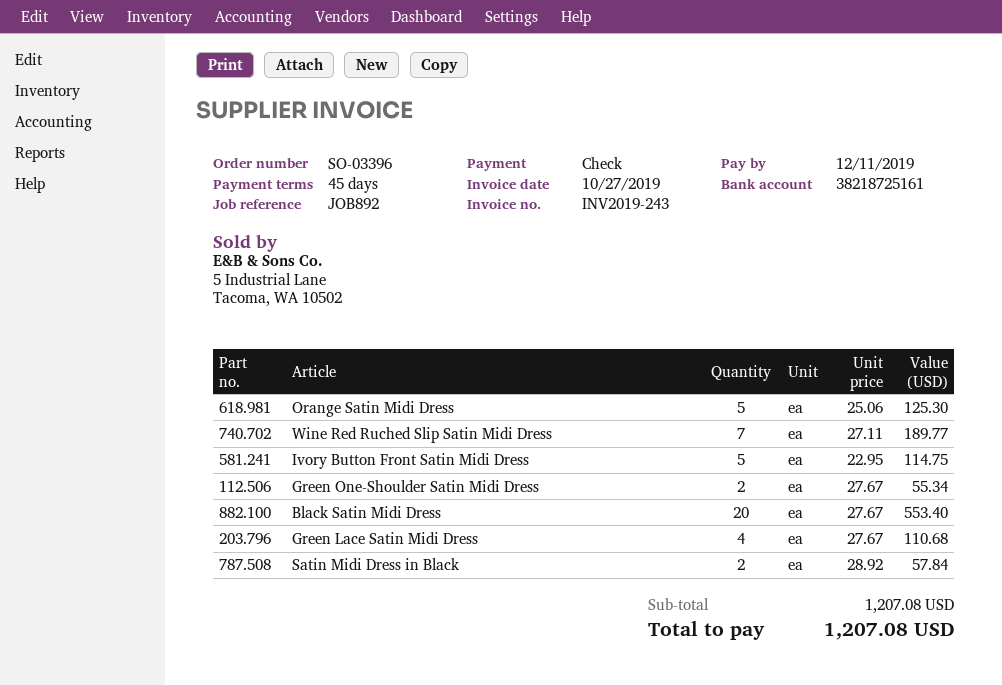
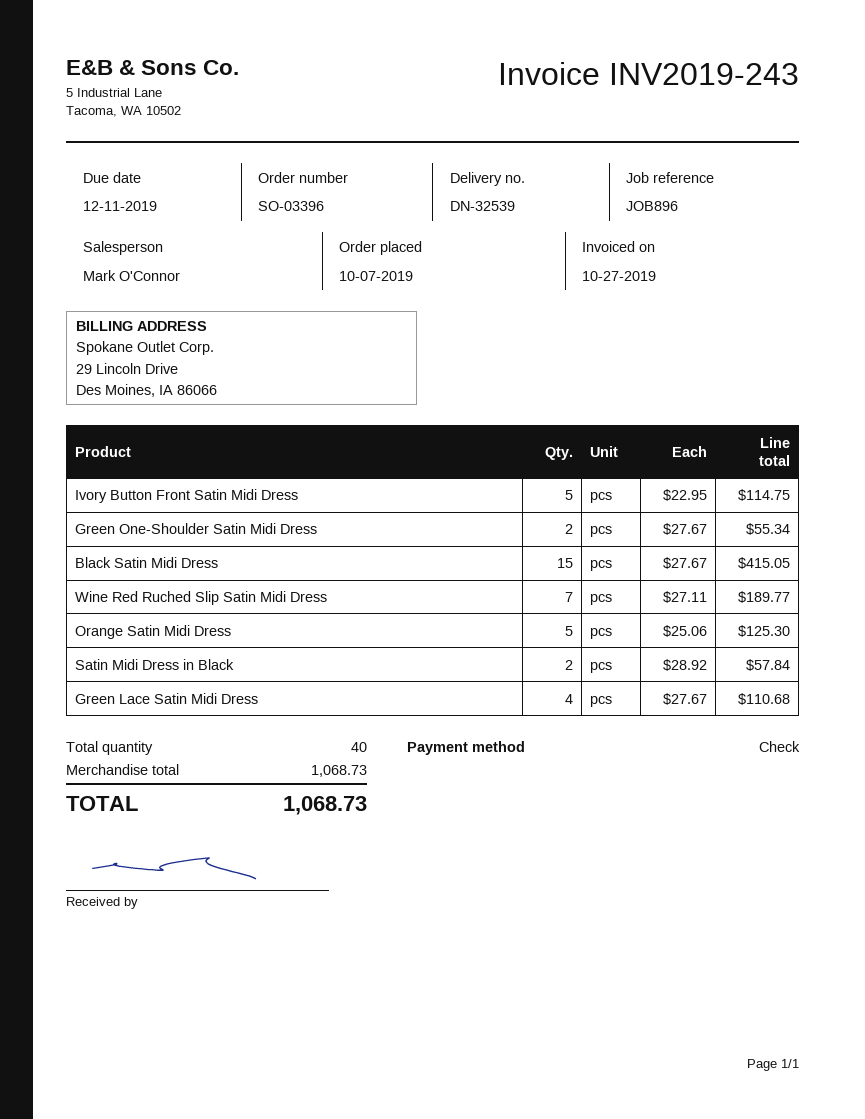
reference: JOB892 -> JOB896
Black Satin Midi Dress: 20 x 27.67 = 553.40 -> 15 x 27.67 = 415.05
subtotal: 1207.08 -> 1068.73
total: 1207.08 -> 1068.73

